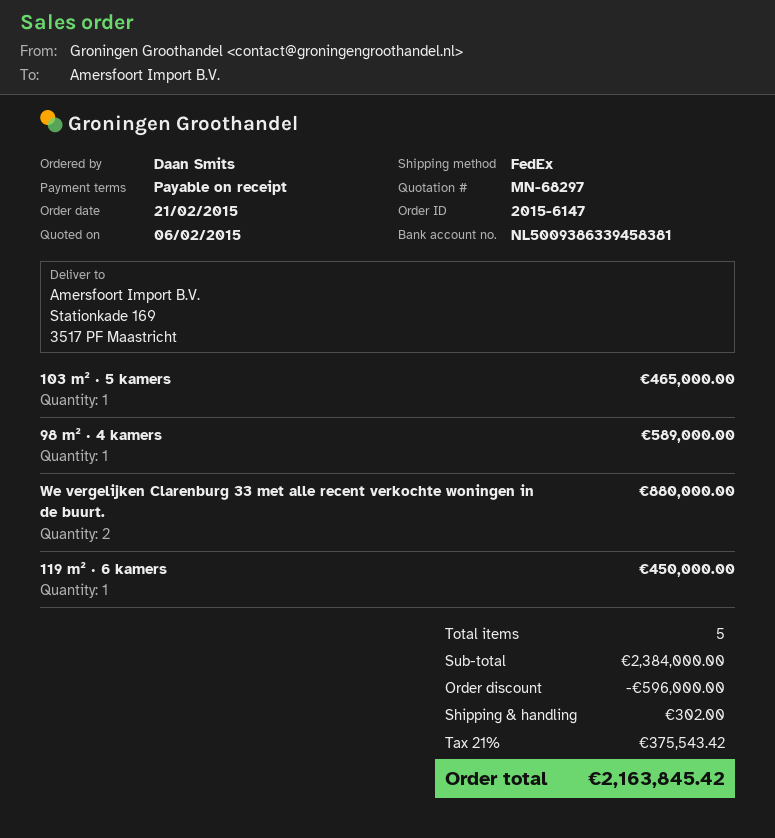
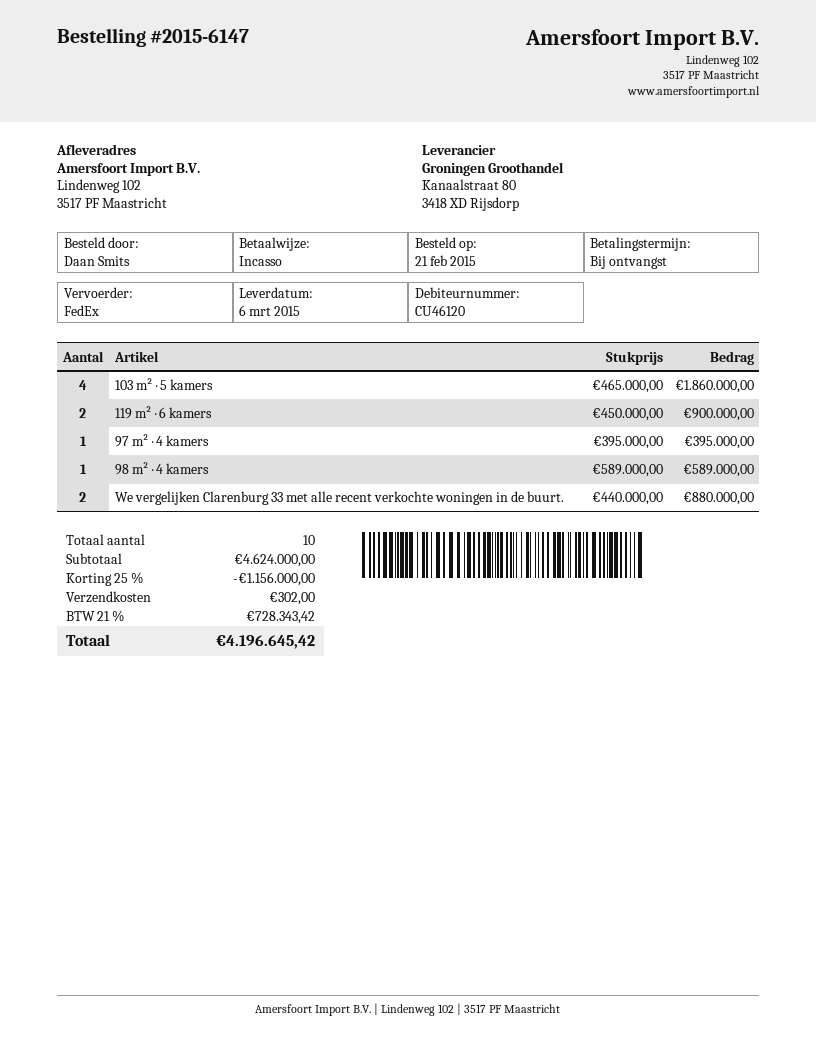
ship to: Stationkade 169, 3517 PF Maastricht -> Lindenweg 102, 3517 PF Maastricht
103 m² · 5 kamers: 1 for 465000.00 -> 4 for 1860000.00
119 m² · 6 kamers: 1 for 450000.00 -> 2 for 900000.00
97 m² · 4 kamers: none -> 1 for 395000.00
total quantity: 5 -> 10
subtotal: 2384000.00 -> 4624000.00
discount: 596000.00 -> 1156000.00
tax: 21% = 375543.42 -> 21% = 728343.42
total: 2163845.42 -> 4196645.42

